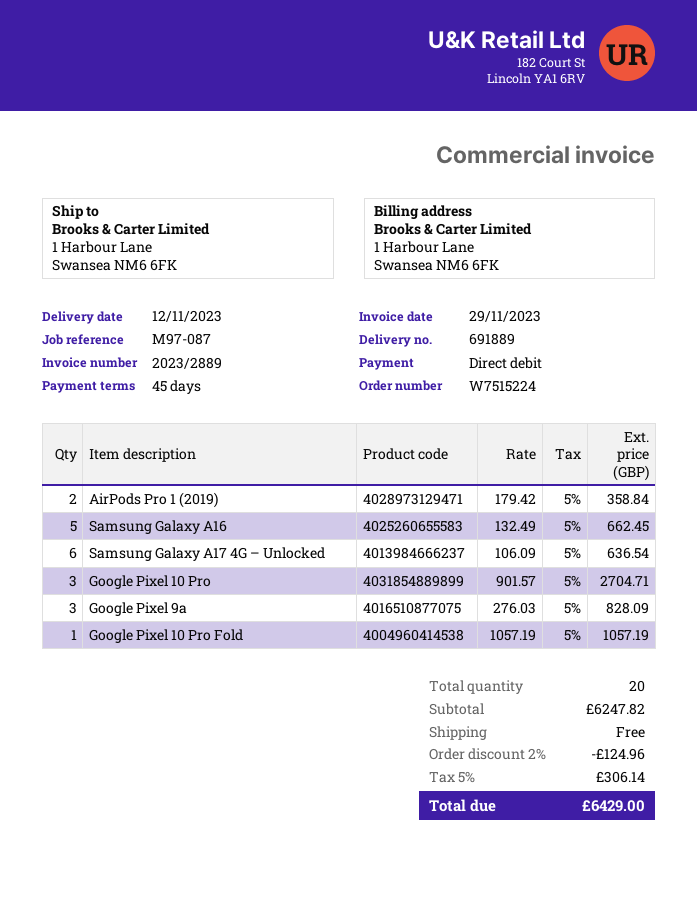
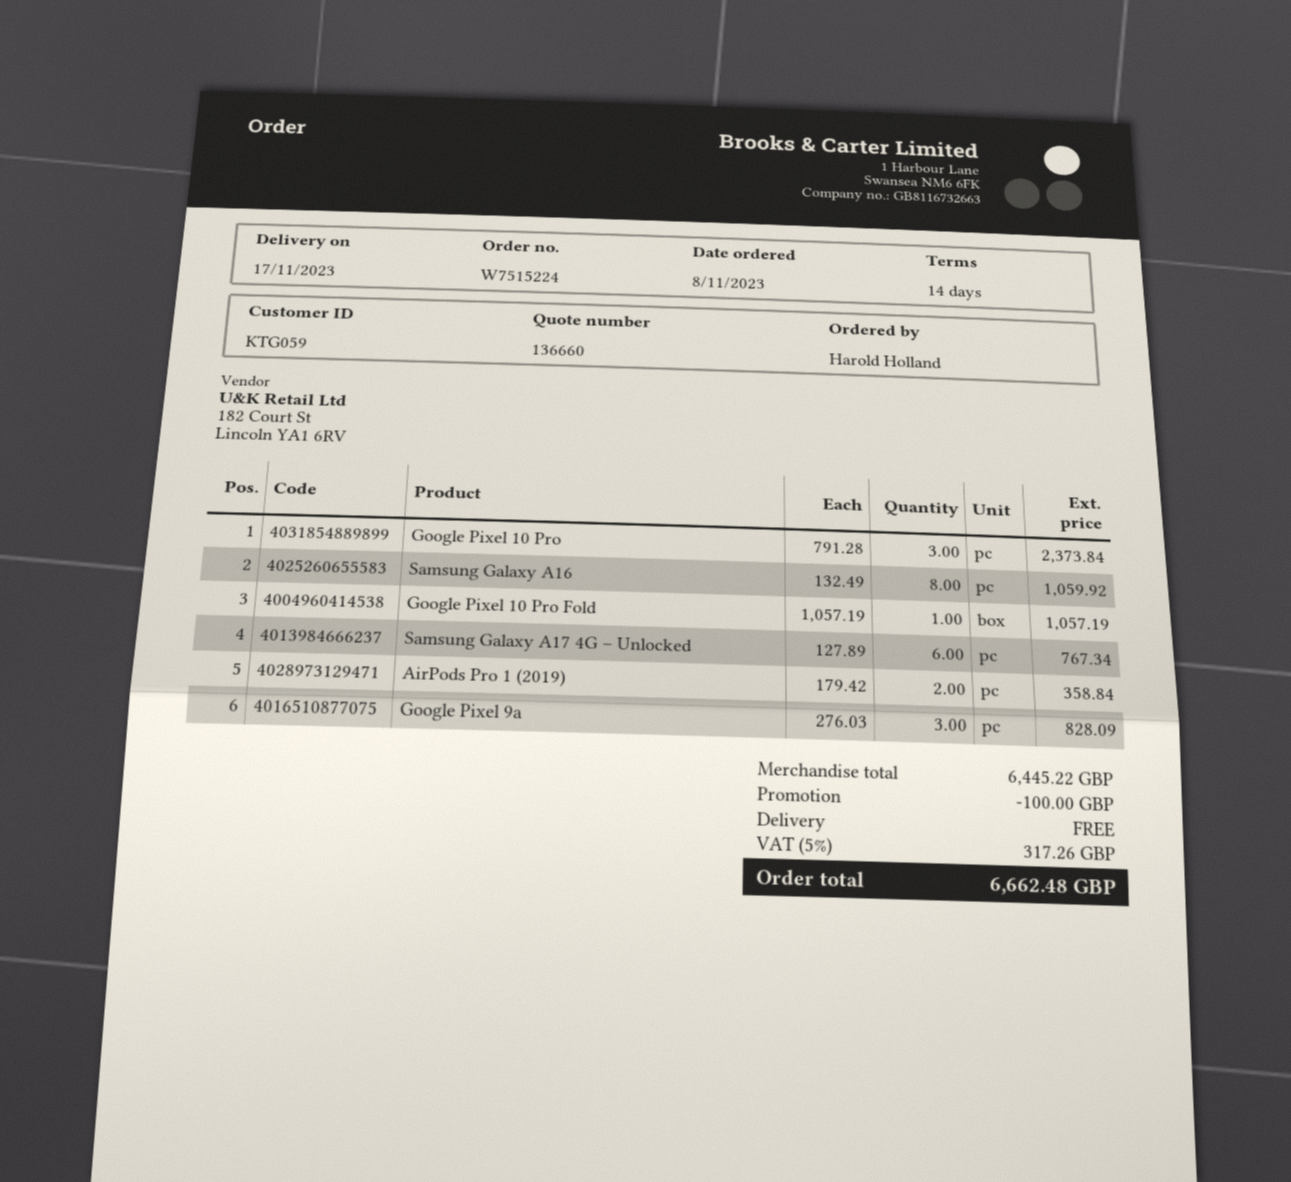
delivery date: 2023-11-12 -> 2023-11-17
payment terms: 45 days -> 14 days
Samsung Galaxy A16: 5 x 132.49 = 662.45 -> 8 x 132.49 = 1059.92
Samsung Galaxy A17 4G – Unlocked: 6 x 106.09 = 636.54 -> 6 x 127.89 = 767.34
Google Pixel 10 Pro: 3 x 901.57 = 2704.71 -> 3 x 791.28 = 2373.84
subtotal: 6247.82 -> 6445.22
discount: 124.96 -> 100.00
tax: 5% = 306.14 -> 5% = 317.26
total: 6429.00 -> 6662.48

